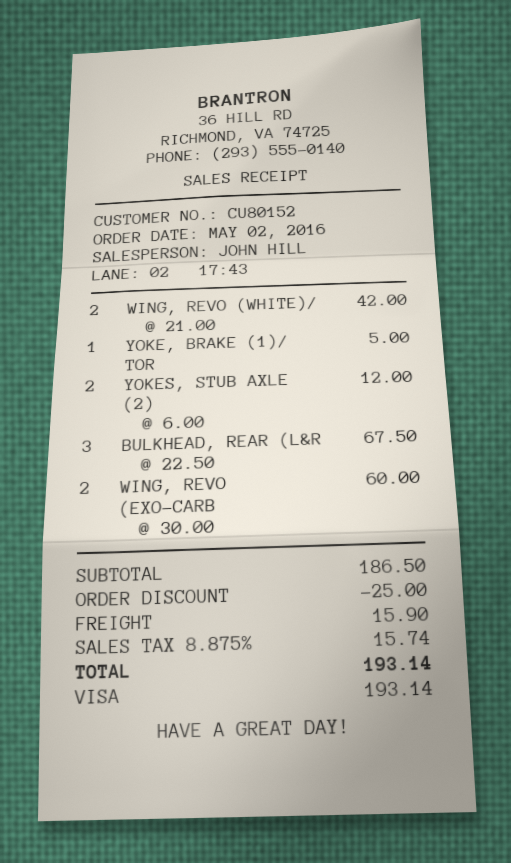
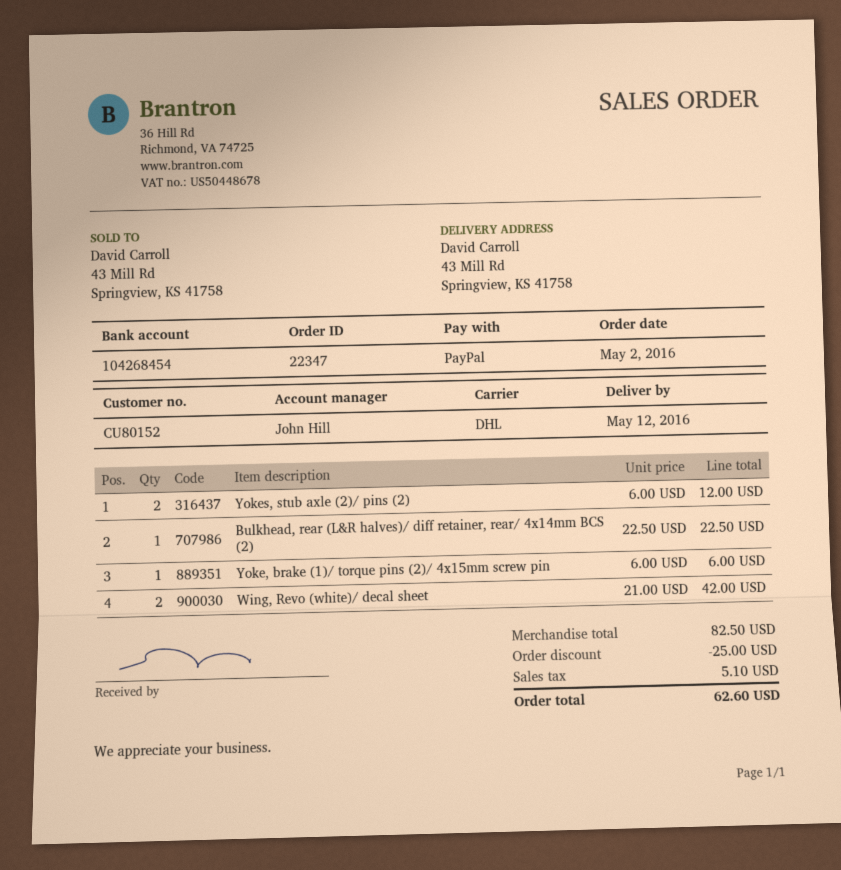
payment method: Visa -> PayPal
YOKE, BRAKE (1)/ TOR: 1 x 5.00 = 5.00 -> 1 x 6.00 = 6.00
BULKHEAD, REAR (L&R: 3 x 22.50 = 67.50 -> 1 x 22.50 = 22.50
WING, REVO (EXO-CARB: 2 x 30.00 = 60.00 -> none
subtotal: 186.50 -> 82.50
shipping: 15.90 -> none
tax: 15.74 -> 5.10
total: 193.14 -> 62.60

